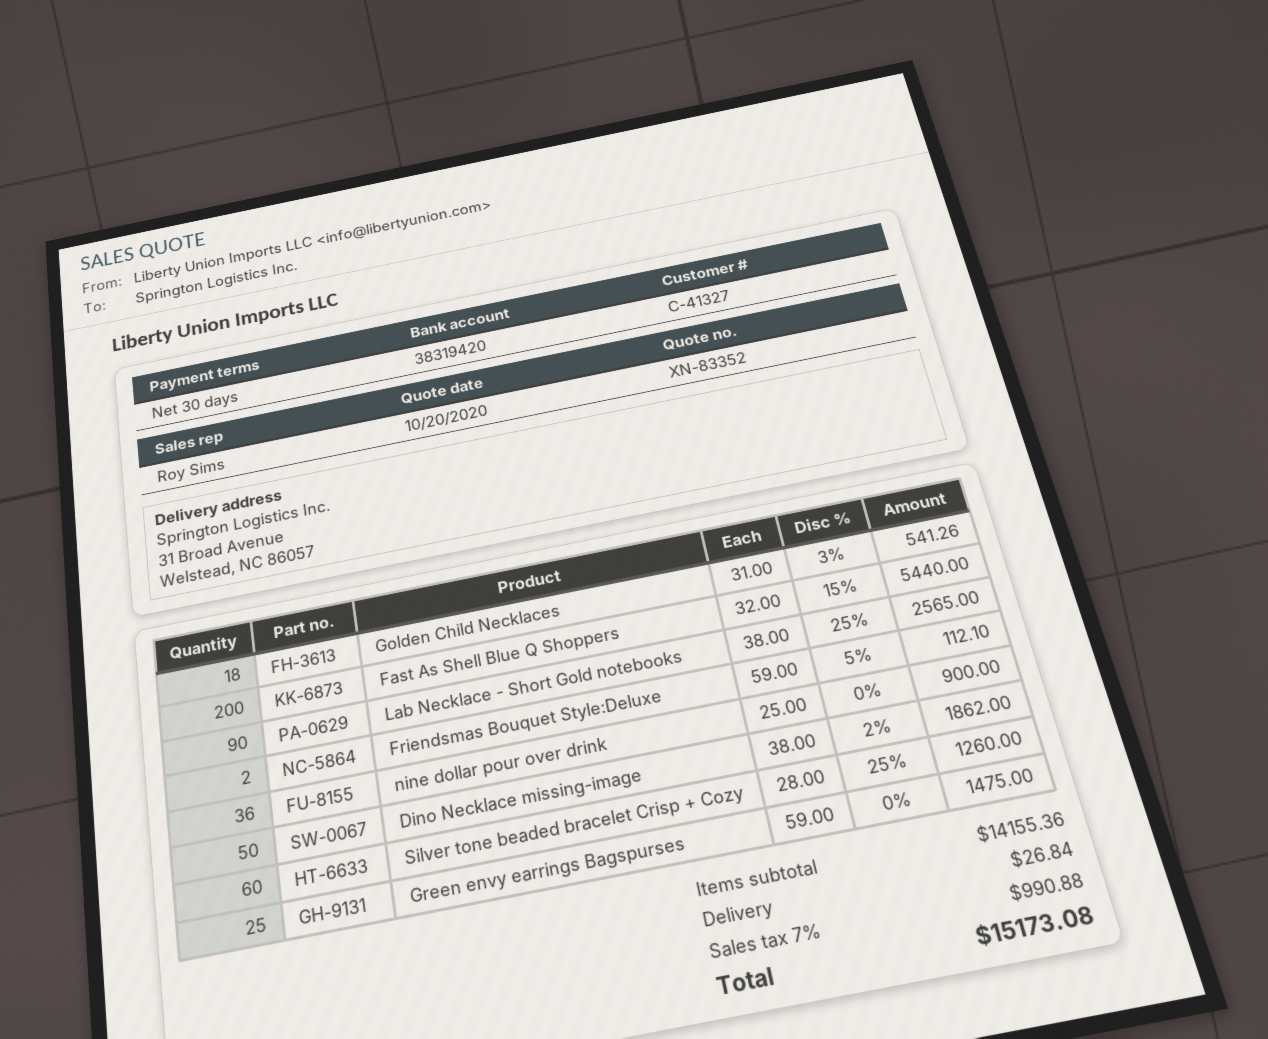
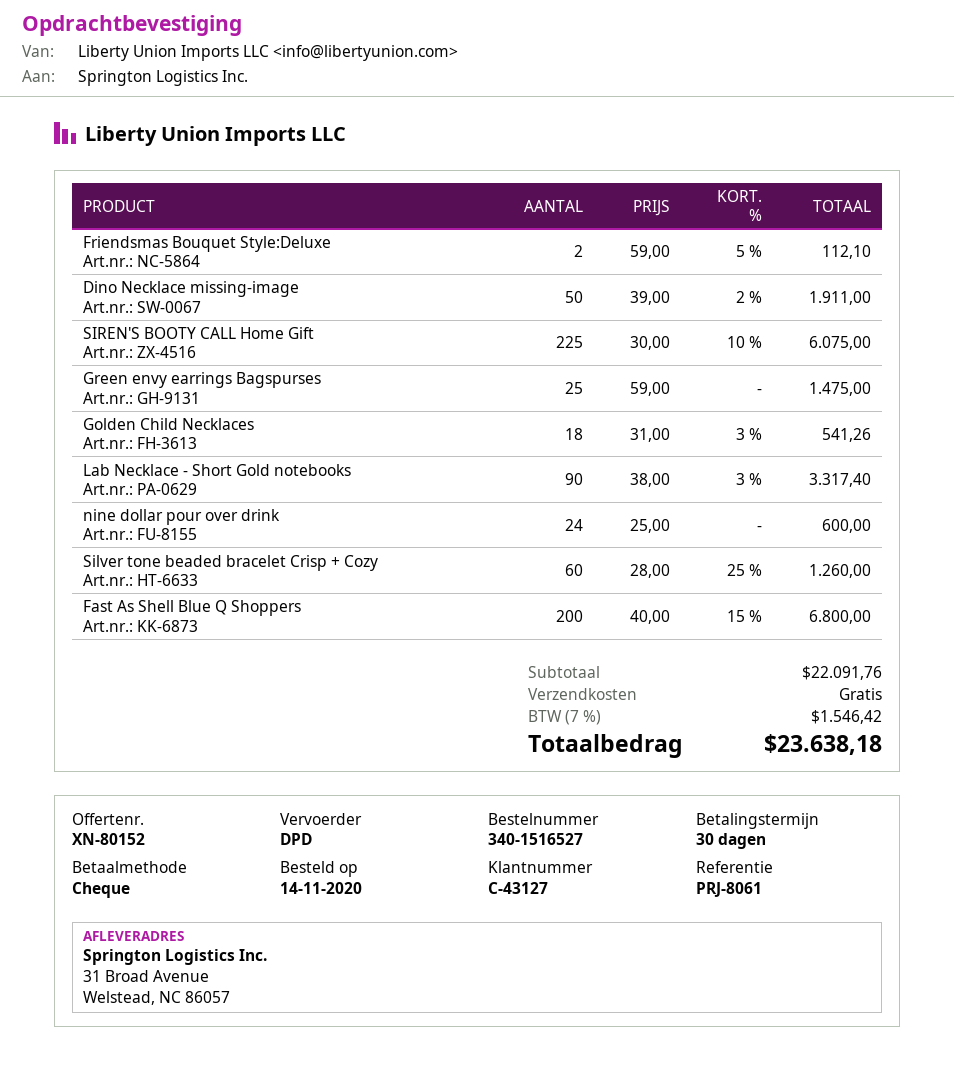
quote number: XN-83352 -> XN-80152
customer number: C-41327 -> C-43127
Fast As Shell Blue Q Shoppers: 200 x 32.00 - 15% = 5440.00 -> 200 x 40.00 - 15% = 6800.00
Lab Necklace - Short Gold notebooks: 90 x 38.00 - 25% = 2565.00 -> 90 x 38.00 - 3% = 3317.40
nine dollar pour over drink: 36 x 25.00 = 900.00 -> 24 x 25.00 = 600.00
Dino Necklace missing-image: 50 x 38.00 - 2% = 1862.00 -> 50 x 39.00 - 2% = 1911.00
SIREN'S BOOTY CALL Home Gift: none -> 225 x 30.00 - 10% = 6075.00
subtotal: 14155.36 -> 22091.76
shipping: 26.84 -> 0.00
tax: 7% = 990.88 -> 7% = 1546.42
total: 15173.08 -> 23638.18

